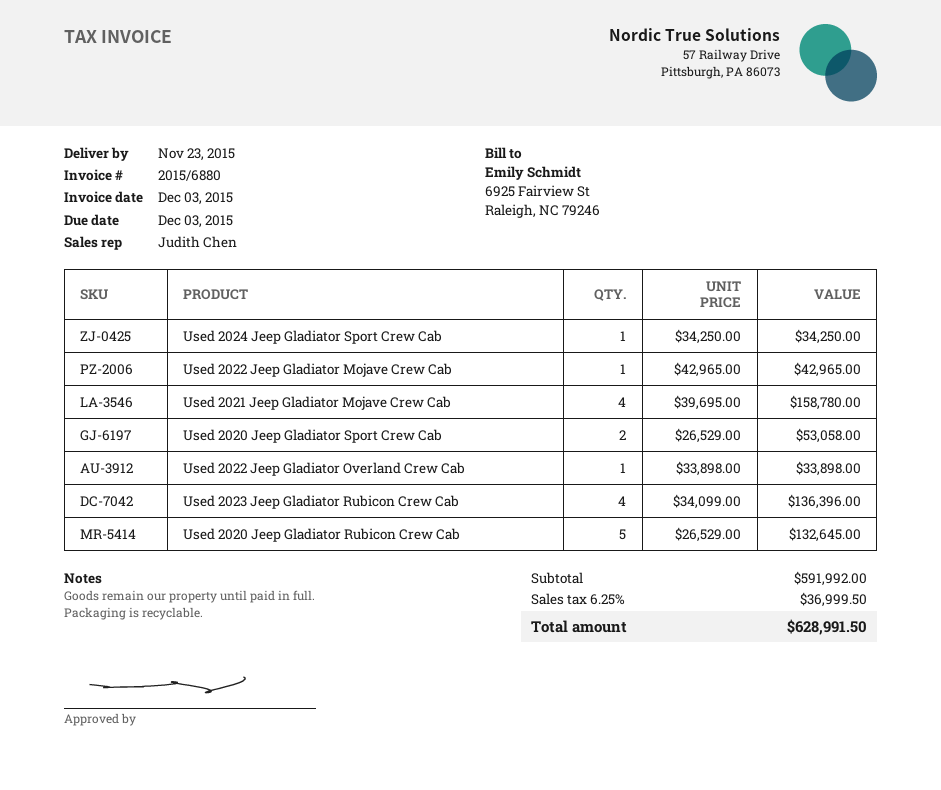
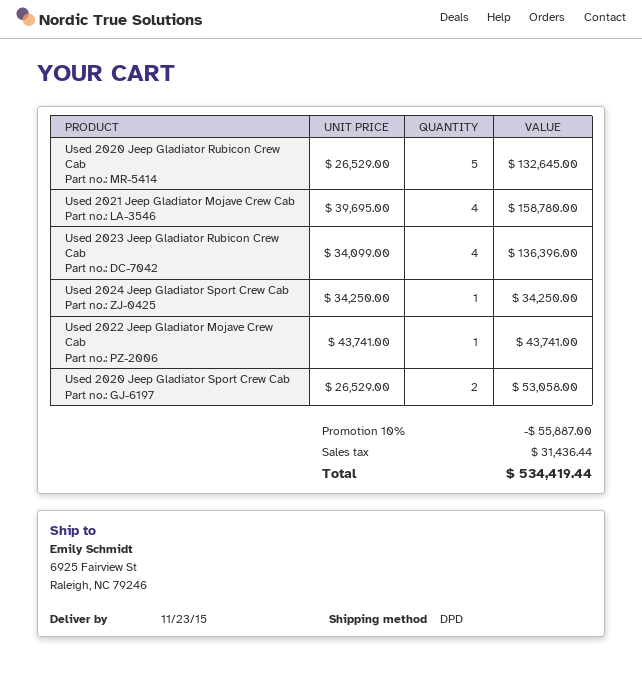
Used 2022 Jeep Gladiator Mojave Crew Cab: 1 x 42965.00 = 42965.00 -> 1 x 43741.00 = 43741.00
Used 2022 Jeep Gladiator Overland Crew Cab: 1 x 33898.00 = 33898.00 -> none
discount: none -> 10% = 55887.00
tax: 36999.50 -> 31436.44
total: 628991.50 -> 534419.44

